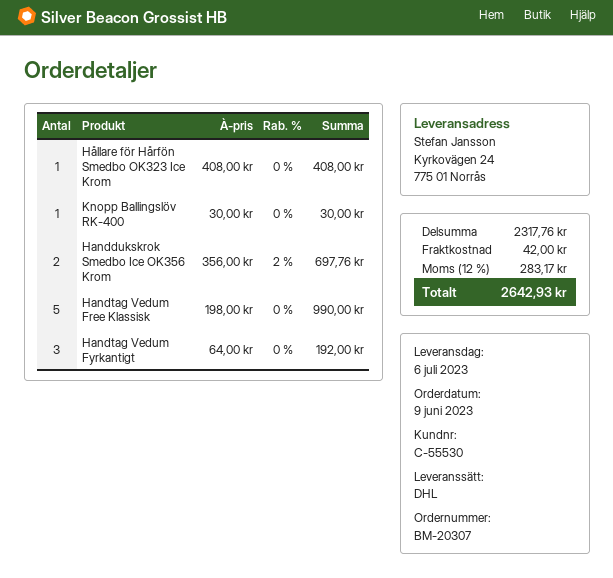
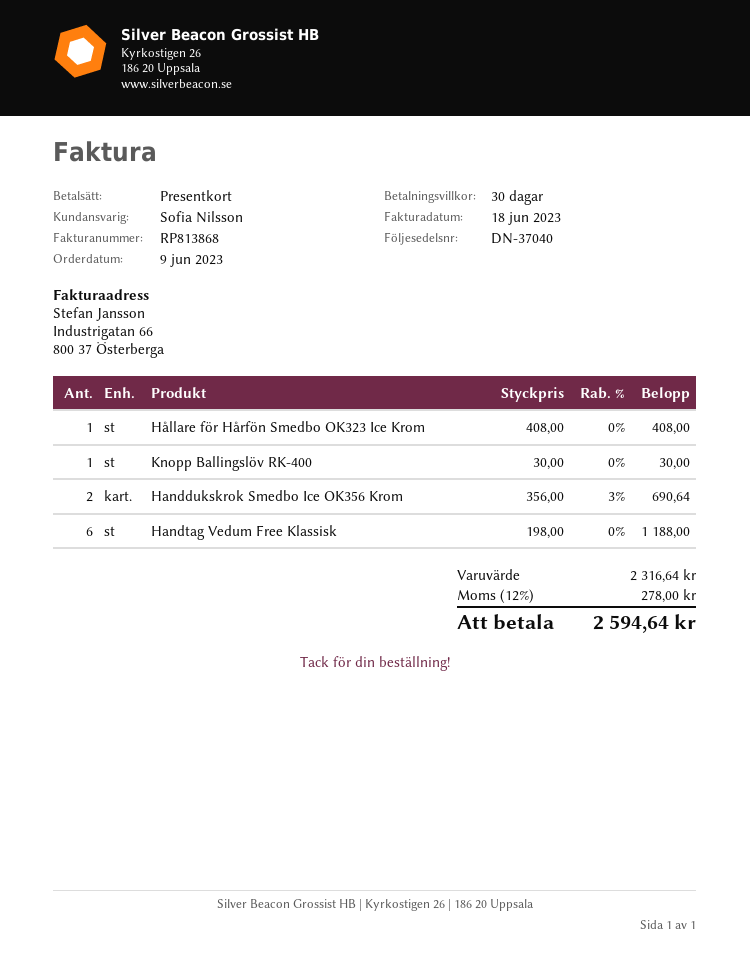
Handdukskrok Smedbo Ice OK356 Krom: 2 x 356.00 - 2% = 697.76 -> 2 x 356.00 - 3% = 690.64
Handtag Vedum Free Klassisk: 5 x 198.00 = 990.00 -> 6 x 198.00 = 1188.00
Handtag Vedum Fyrkantigt: 3 x 64.00 = 192.00 -> none
subtotal: 2317.76 -> 2316.64
shipping: 42.00 -> none
tax: 12% = 283.17 -> 12% = 278.00
total: 2642.93 -> 2594.64

